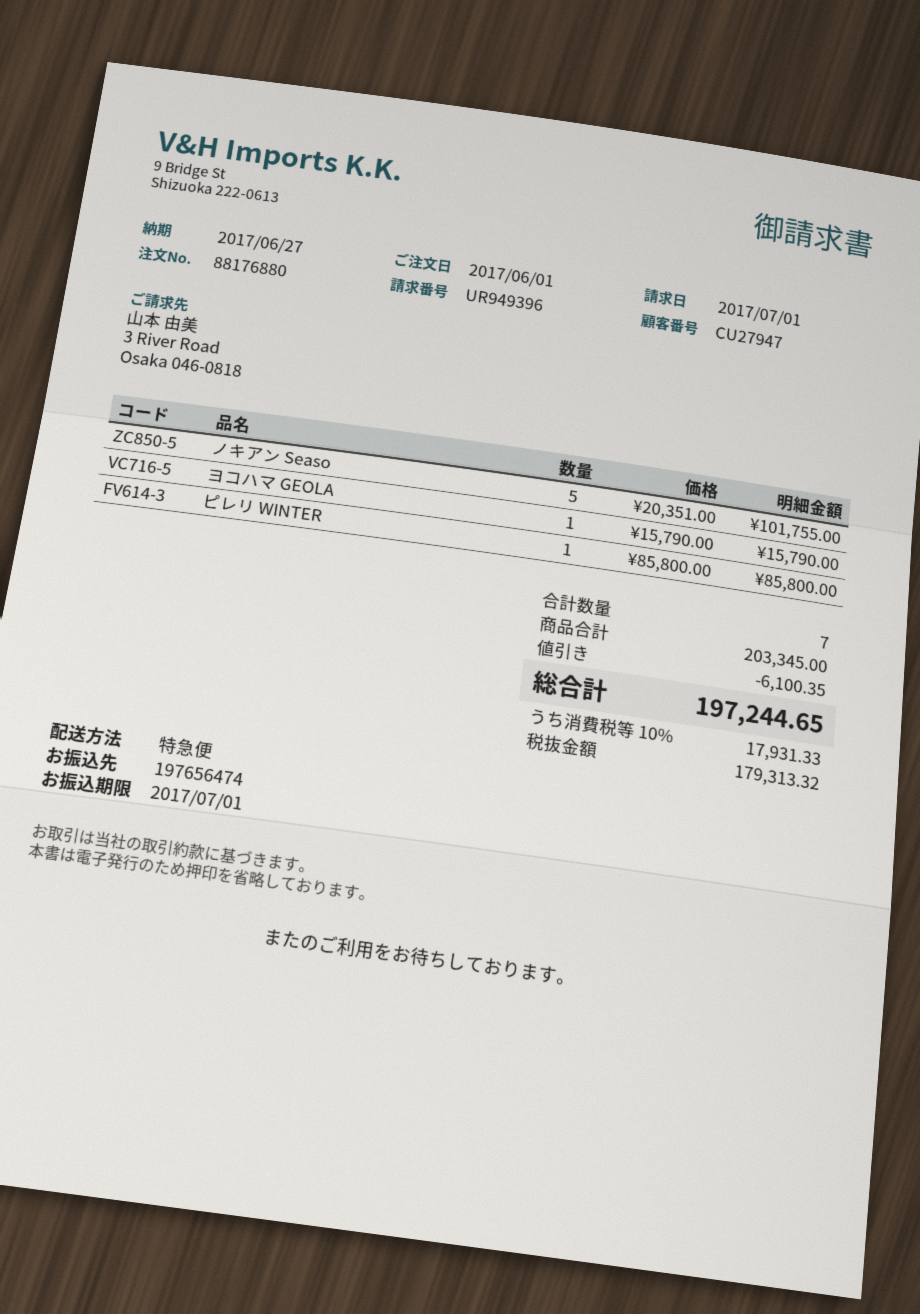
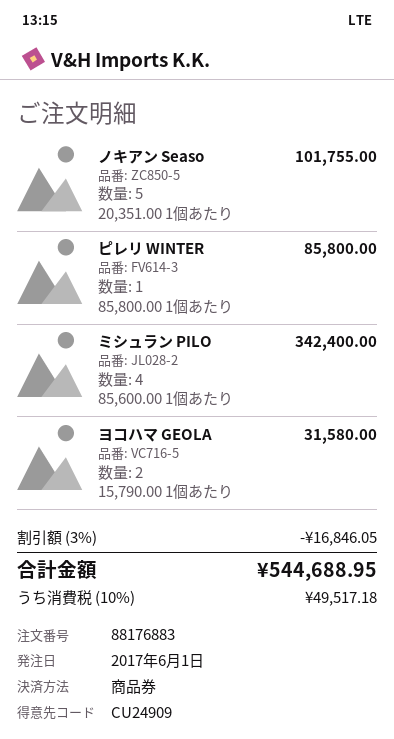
order number: 88176880 -> 88176883
customer number: CU27947 -> CU24909
ヨコハマ GEOLA: 1 x 15790.00 = 15790.00 -> 2 x 15790.00 = 31580.00
ミシュラン PILO: none -> 4 x 85600.00 = 342400.00
discount: 6100.35 -> 16846.05
tax: 10% = 17931.33 -> 10% = 49517.18
total: 197244.65 -> 544688.95

